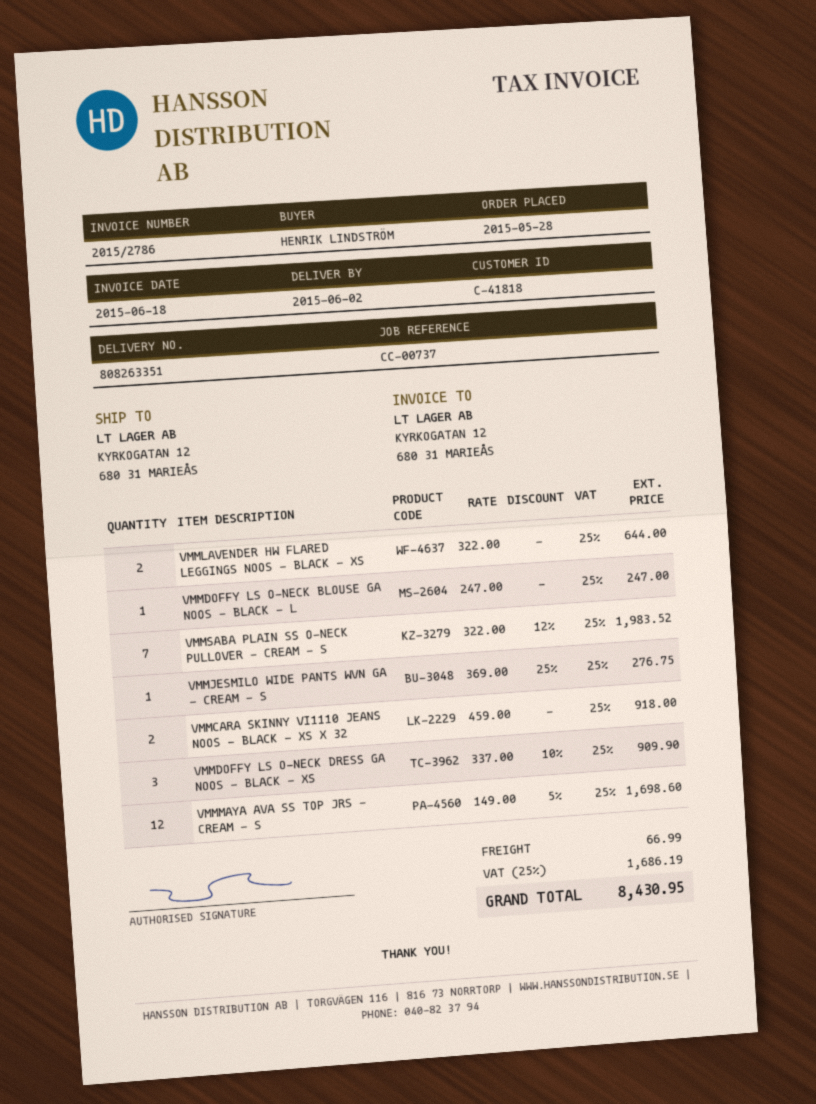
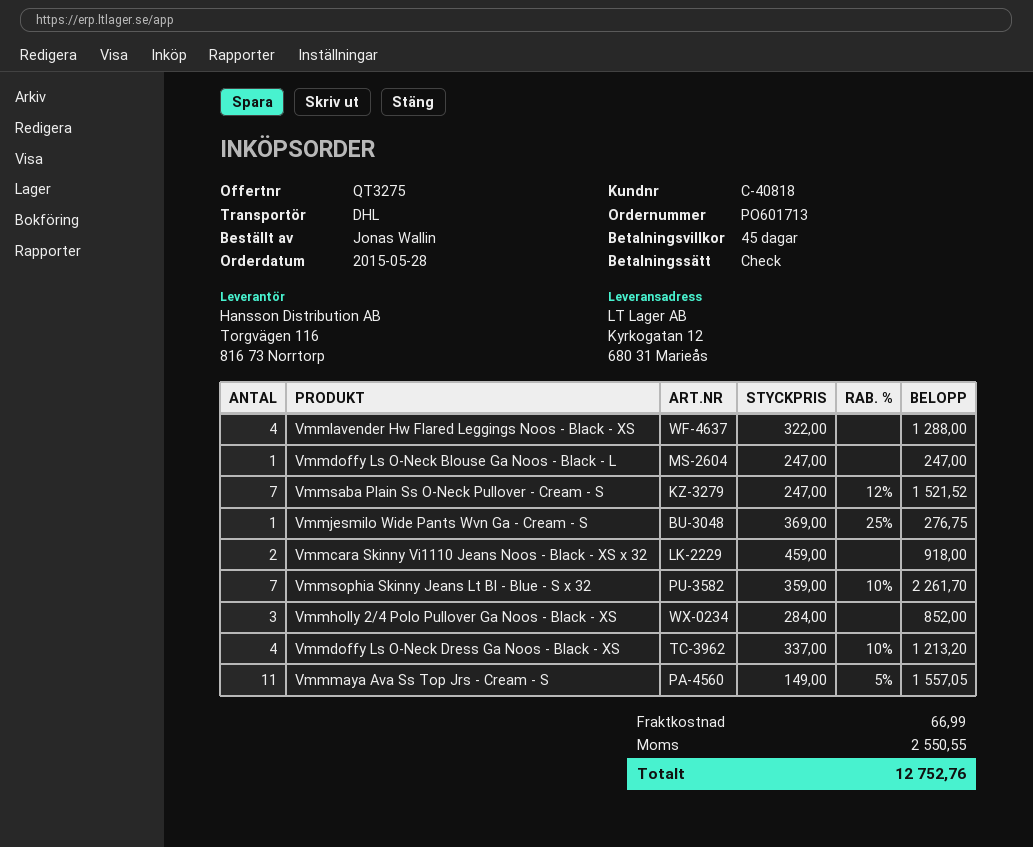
customer number: C-41818 -> C-40818
ordered by: HENRIK LINDSTRÖM -> Jonas Wallin
VMMLAVENDER HW FLARED LEGGINGS NOOS - BLACK - XS: 2 x 322.00 = 644.00 -> 4 x 322.00 = 1288.00
VMMSABA PLAIN SS O-NECK PULLOVER - CREAM - S: 7 x 322.00 - 12% = 1983.52 -> 7 x 247.00 - 12% = 1521.52
VMMDOFFY LS O-NECK DRESS GA NOOS - BLACK - XS: 3 x 337.00 - 10% = 909.90 -> 4 x 337.00 - 10% = 1213.20
VMMMAYA AVA SS TOP JRS - CREAM - S: 12 x 149.00 - 5% = 1698.60 -> 11 x 149.00 - 5% = 1557.05
Vmmsophia Skinny Jeans Lt Bl - Blue - S x 32: none -> 7 x 359.00 - 10% = 2261.70
Vmmholly 2/4 Polo Pullover Ga Noos - Black - XS: none -> 3 x 284.00 = 852.00
tax: 1686.19 -> 2550.55
total: 8430.95 -> 12752.76

